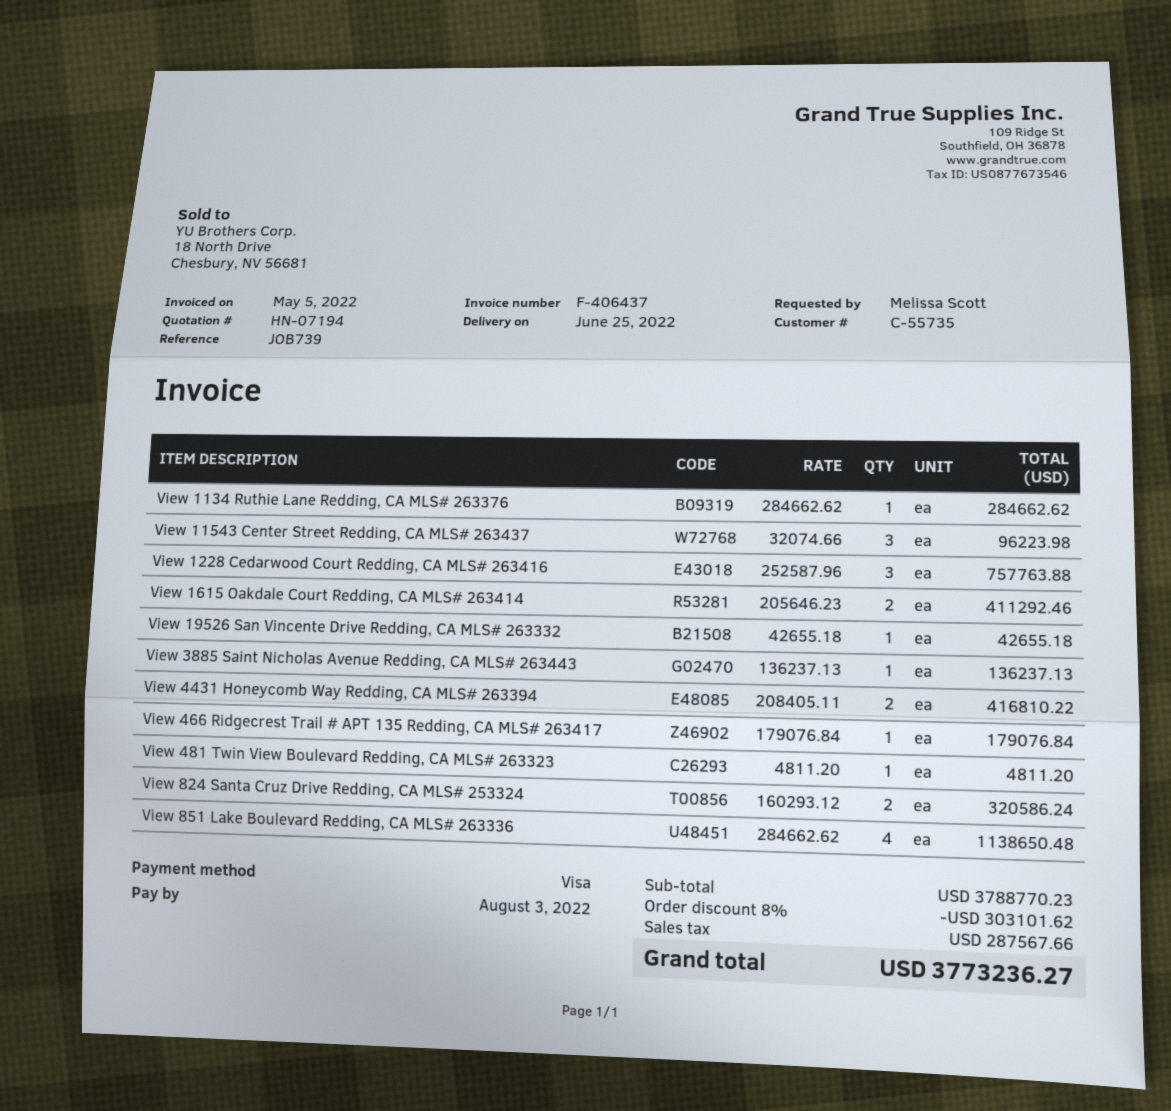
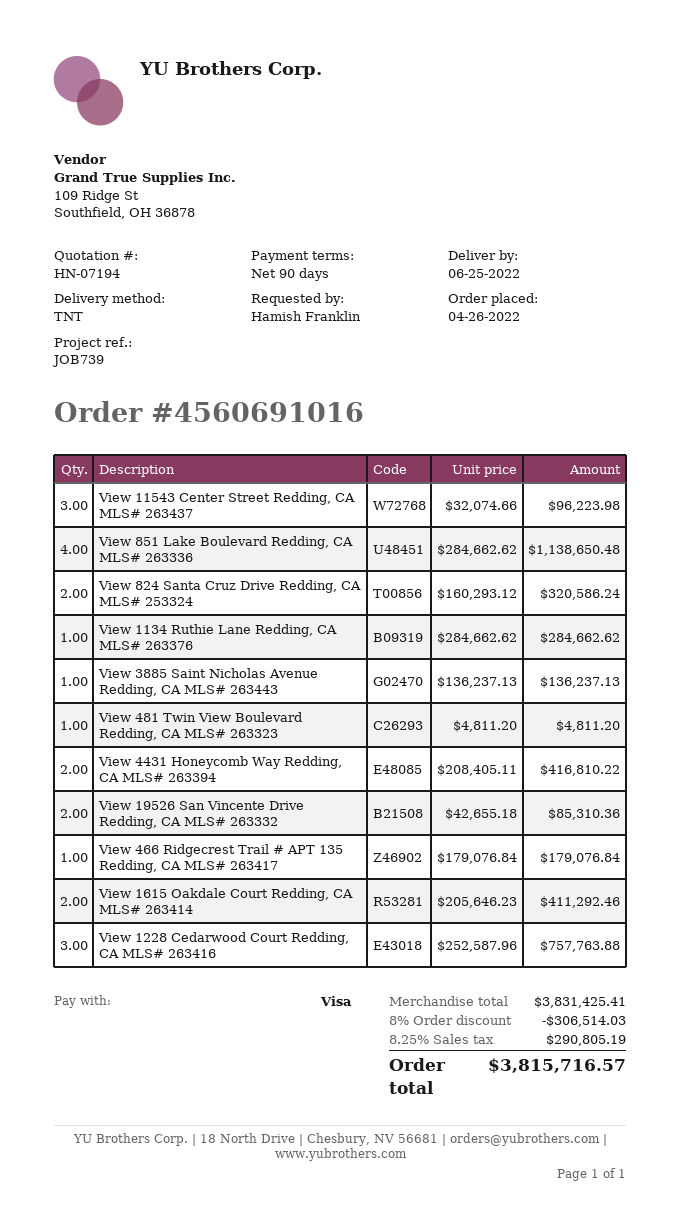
ordered by: Melissa Scott -> Hamish Franklin
View 19526 San Vincente Drive Redding, CA MLS# 263332: 1 x 42655.18 = 42655.18 -> 2 x 42655.18 = 85310.36
subtotal: 3788770.23 -> 3831425.41
discount: 8% = 303101.62 -> 8% = 306514.03
tax: 287567.66 -> 290805.19
total: 3773236.27 -> 3815716.57

